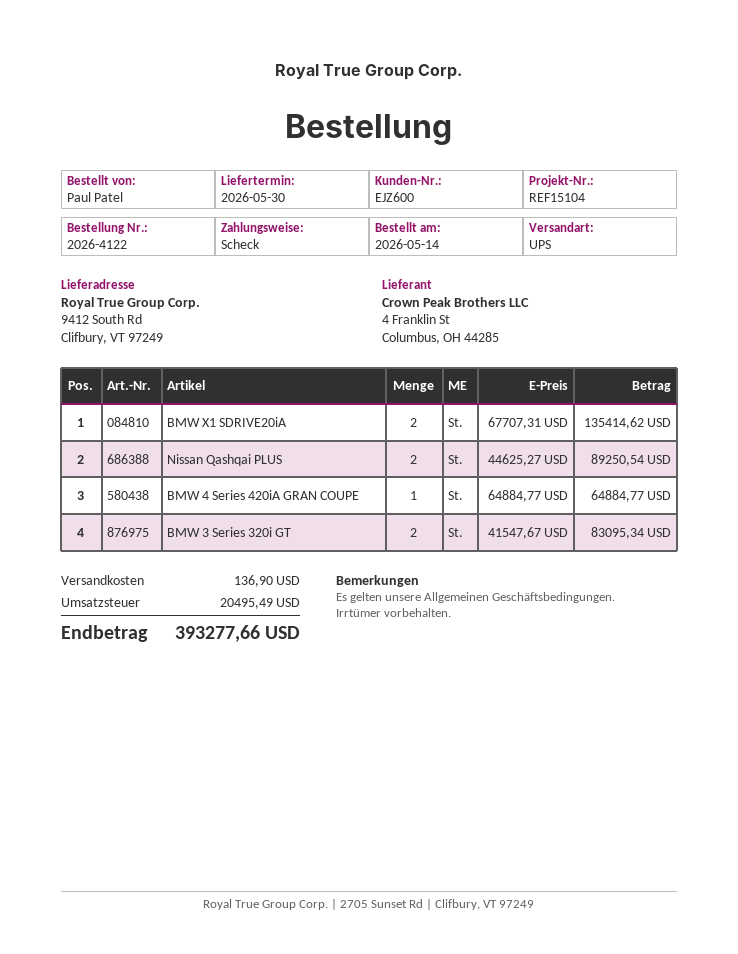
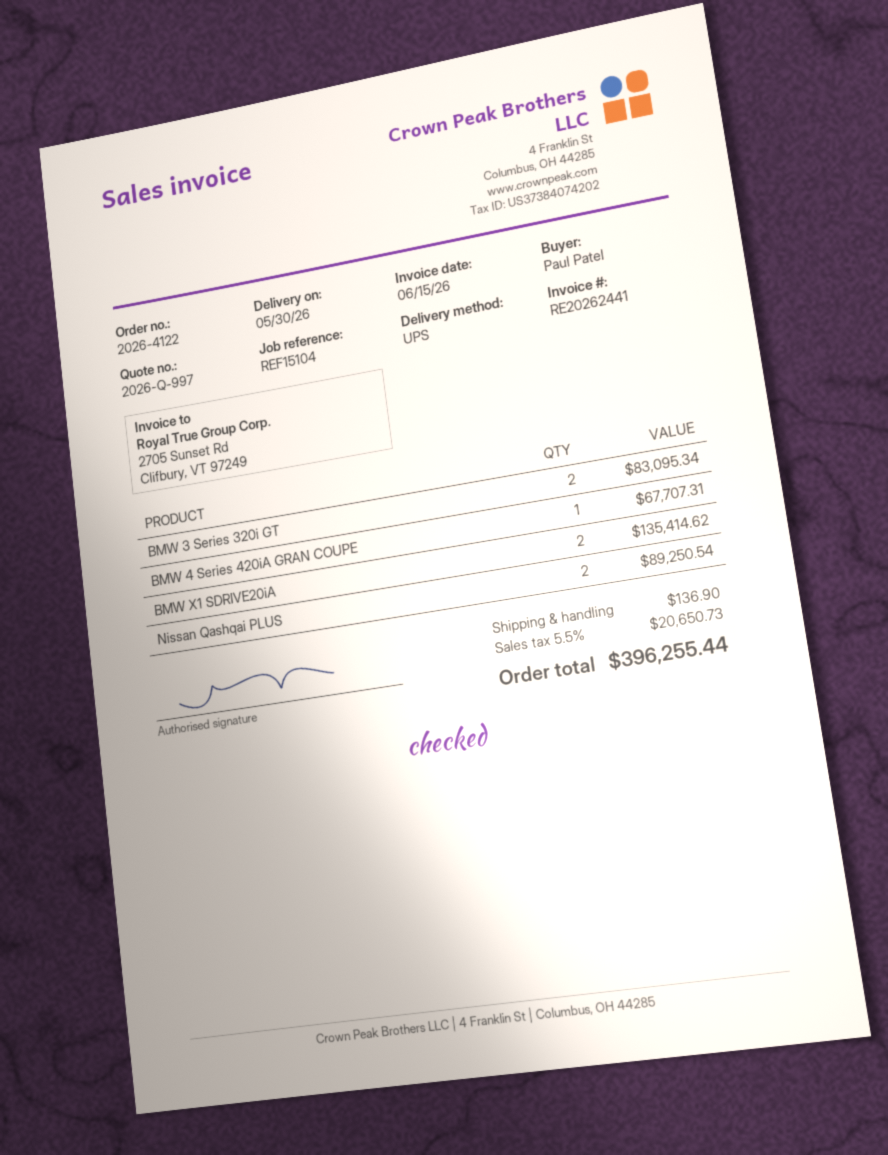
BMW 4 Series 420iA GRAN COUPE: 1 for 64884.77 -> 1 for 67707.31
tax: 20495.49 -> 20650.73
total: 393277.66 -> 396255.44

